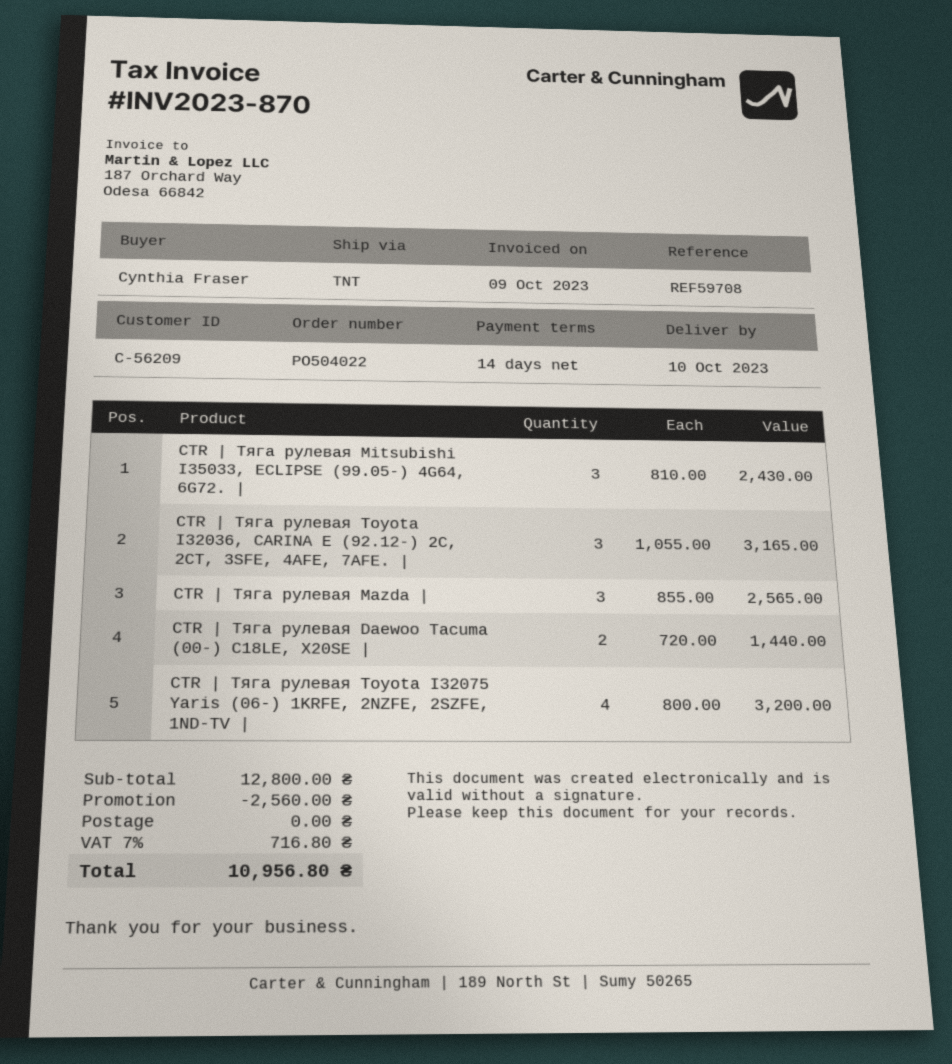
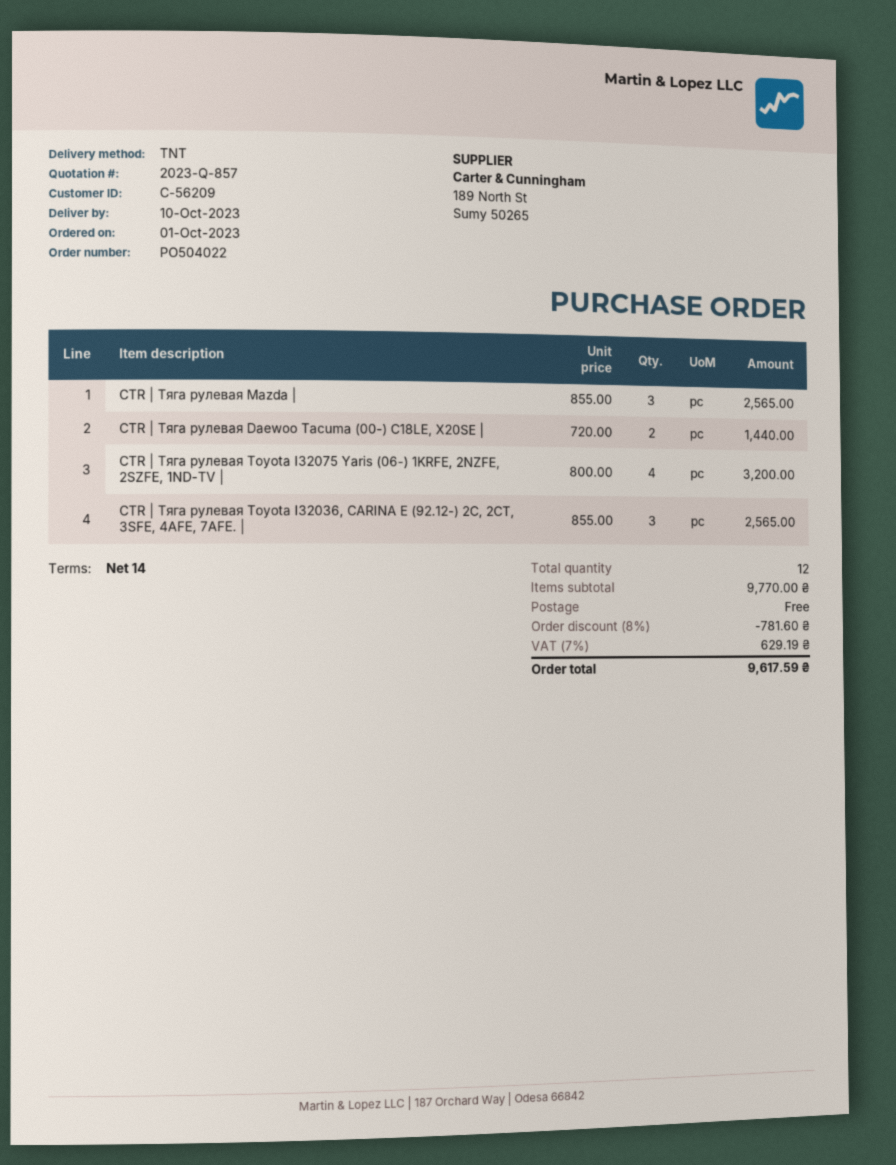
CTR | Тяга рулевая Mitsubishi I35033, ECLIPSE (99.05-) 4G64, 6G72. |: 3 x 810.00 = 2430.00 -> none
CTR | Тяга рулевая Toyota I32036, CARINA E (92.12-) 2C, 2CT, 3SFE, 4AFE, 7AFE. |: 3 x 1055.00 = 3165.00 -> 3 x 855.00 = 2565.00
subtotal: 12800.00 -> 9770.00
discount: 2560.00 -> 781.60
tax: 7% = 716.80 -> 7% = 629.19
total: 10956.80 -> 9617.59

